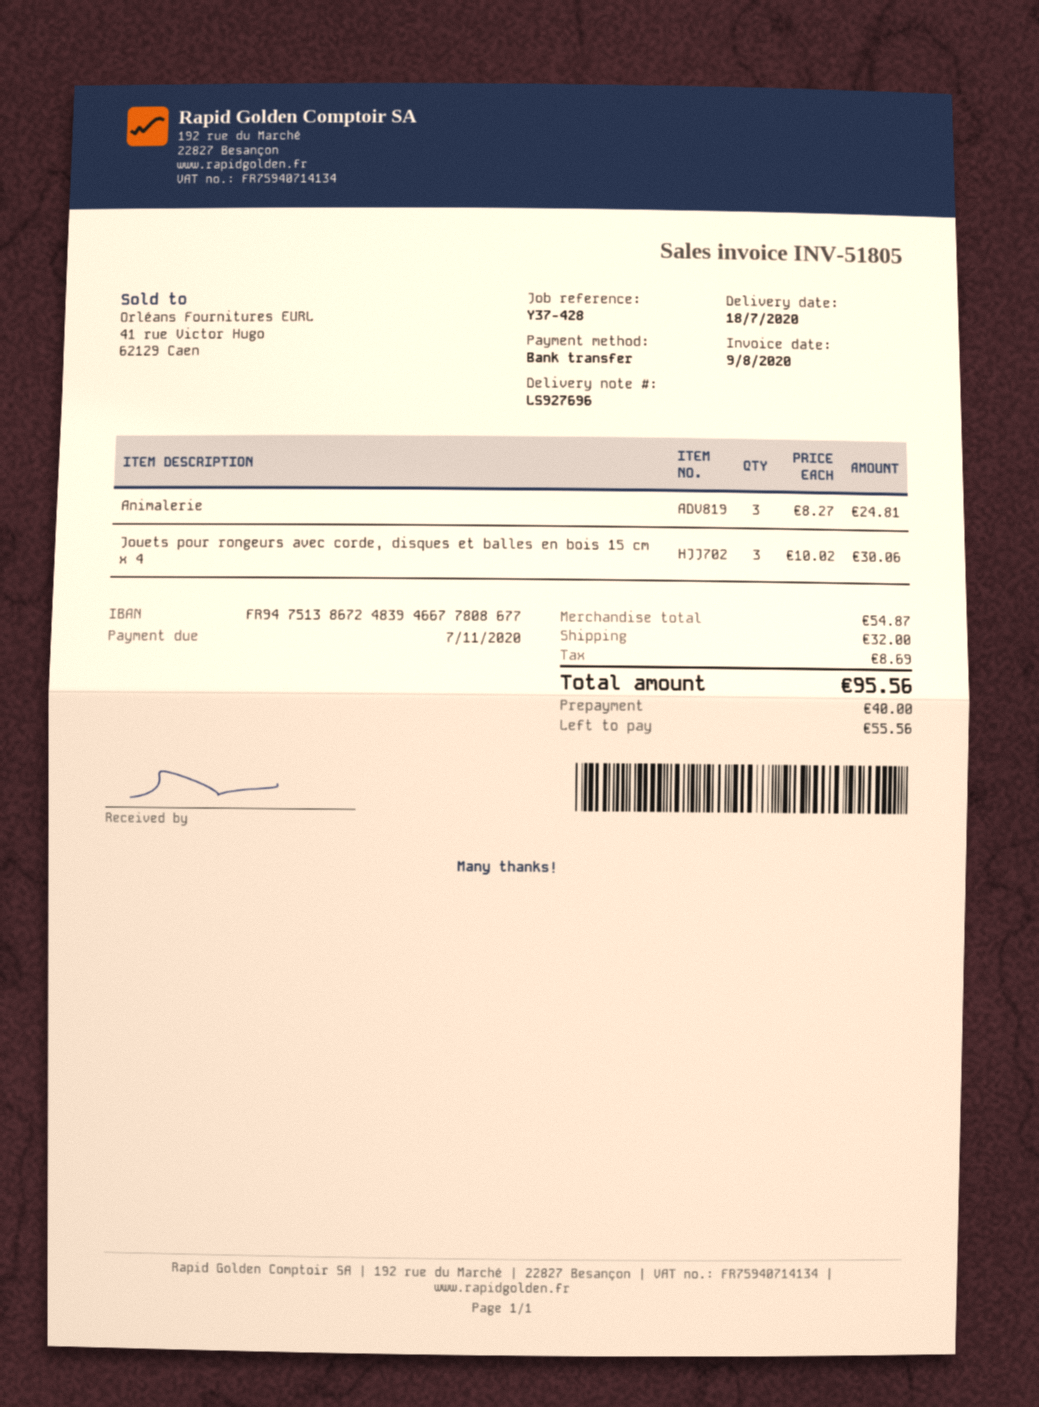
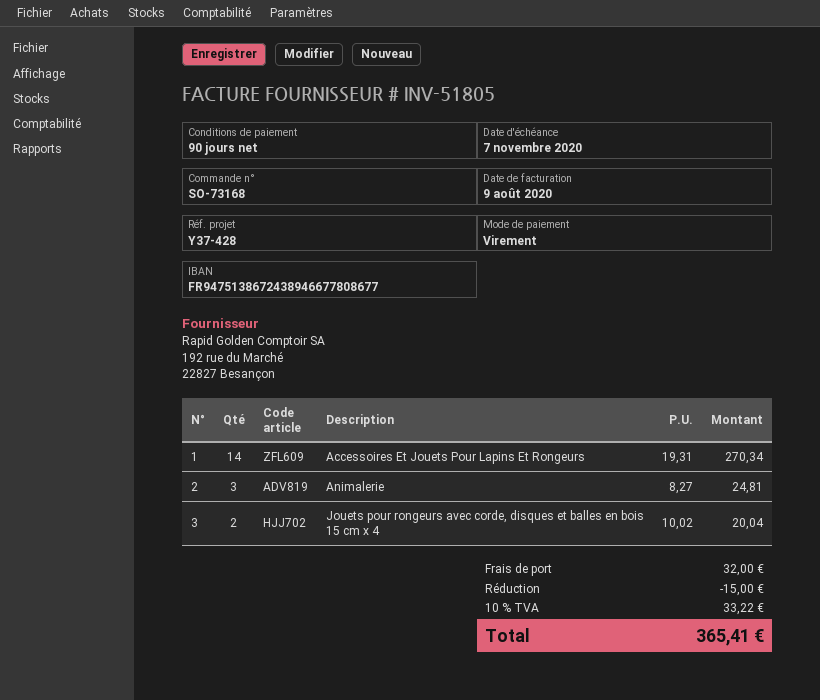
bank account: FR9475138672483946677808677 -> FR9475138672438946677808677
Jouets pour rongeurs avec corde, disques et balles en bois 15 cm x 4: 3 x 10.02 = 30.06 -> 2 x 10.02 = 20.04
Accessoires Et Jouets Pour Lapins Et Rongeurs: none -> 14 x 19.31 = 270.34
discount: none -> 15.00
tax: 8.69 -> 33.22
total: 95.56 -> 365.41

